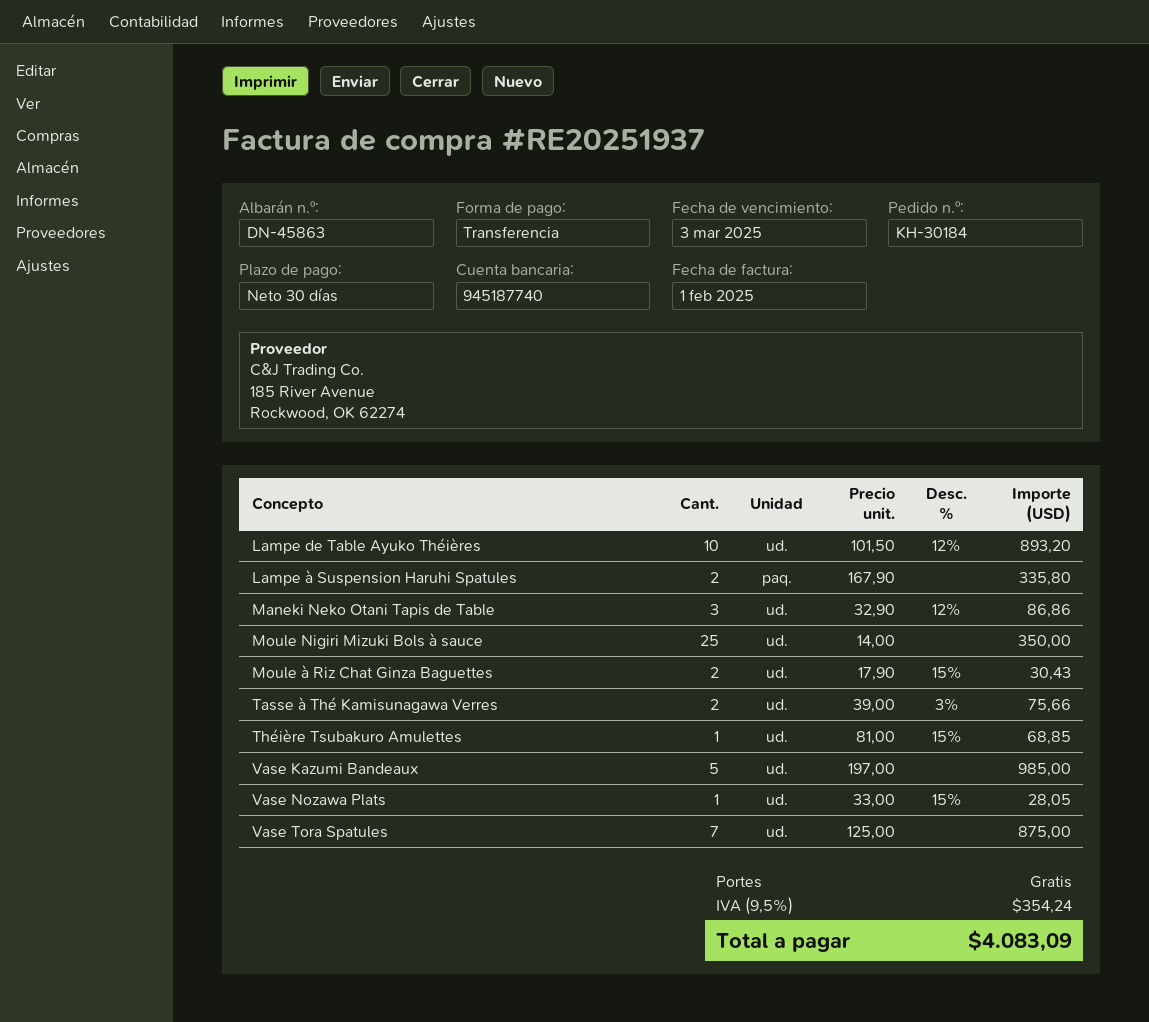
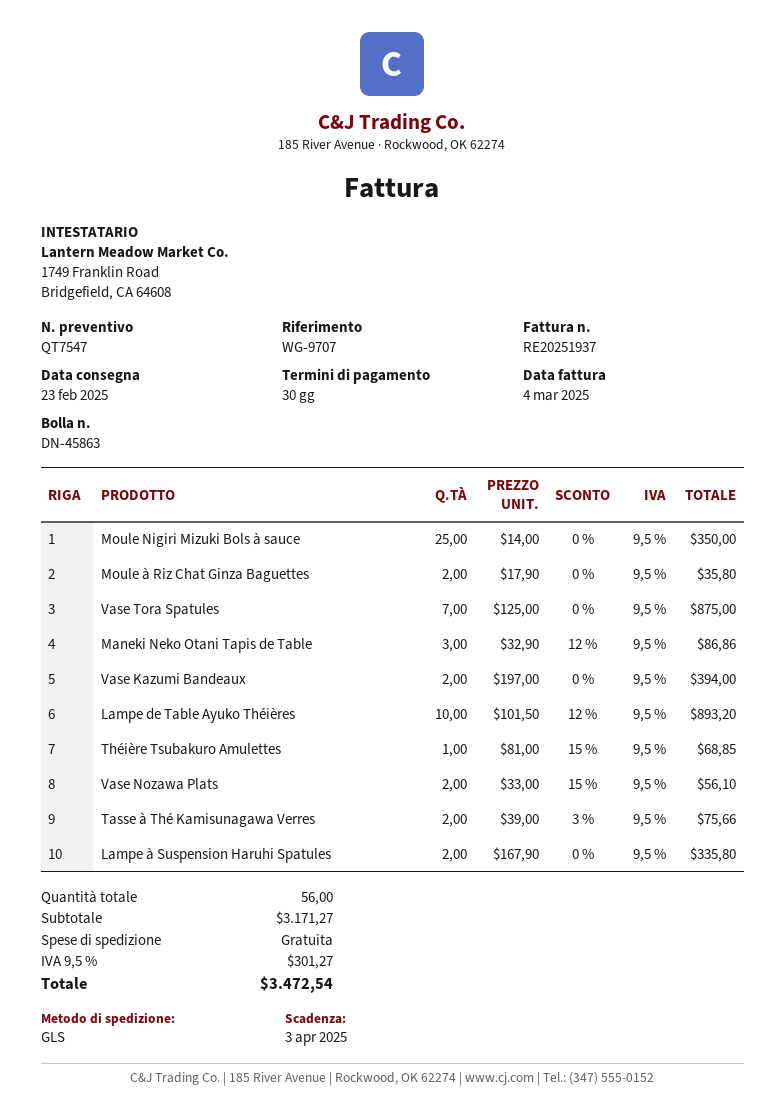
invoice date: 2025-02-01 -> 2025-03-04
due date: 2025-03-03 -> 2025-04-03
Moule à Riz Chat Ginza Baguettes: 2 x 17.90 - 15% = 30.43 -> 2 x 17.90 = 35.80
Vase Kazumi Bandeaux: 5 x 197.00 = 985.00 -> 2 x 197.00 = 394.00
Vase Nozawa Plats: 1 x 33.00 - 15% = 28.05 -> 2 x 33.00 - 15% = 56.10
tax: 9.5% = 354.24 -> 9.5% = 301.27
total: 4083.09 -> 3472.54

